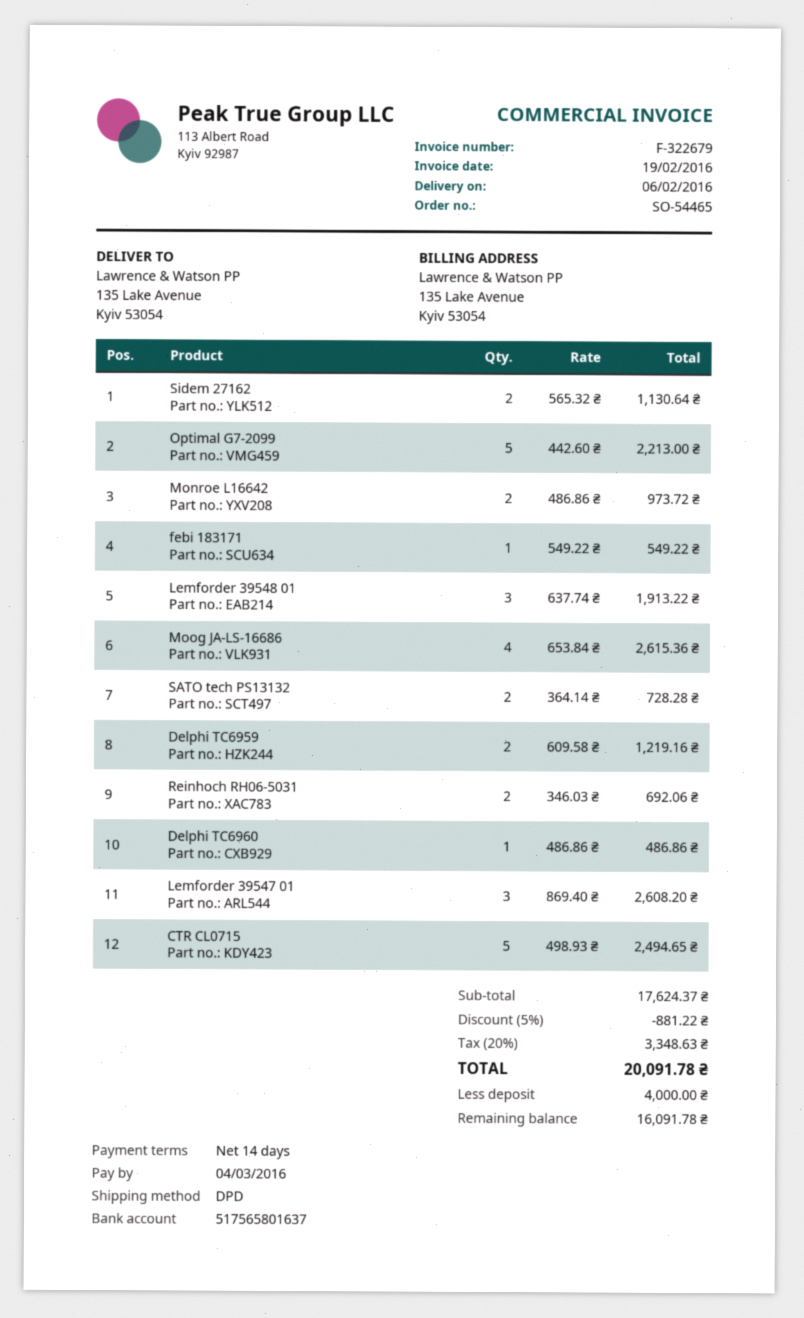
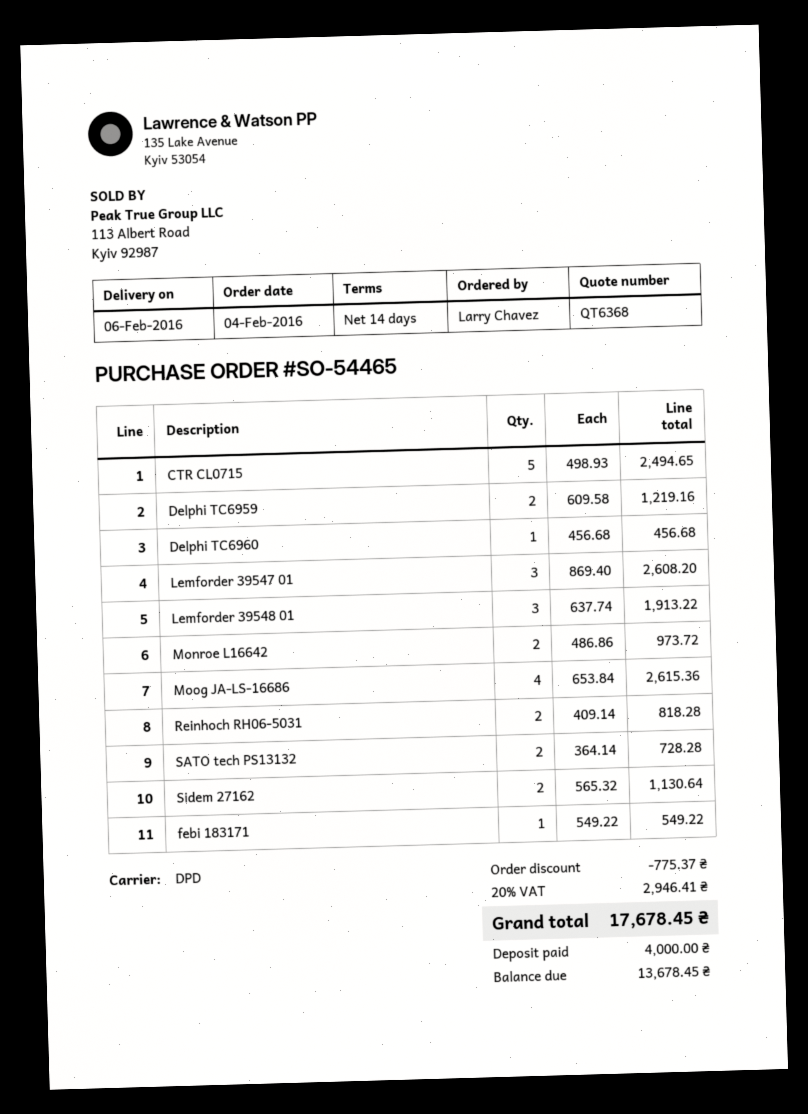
Optimal G7-2099: 5 x 442.60 = 2213.00 -> none
Reinhoch RH06-5031: 2 x 346.03 = 692.06 -> 2 x 409.14 = 818.28
Delphi TC6960: 1 x 486.86 = 486.86 -> 1 x 456.68 = 456.68
discount: 881.22 -> 775.37
tax: 20% = 3348.63 -> 20% = 2946.41
total: 20091.78 -> 17678.45
balance: 16091.78 -> 13678.45

